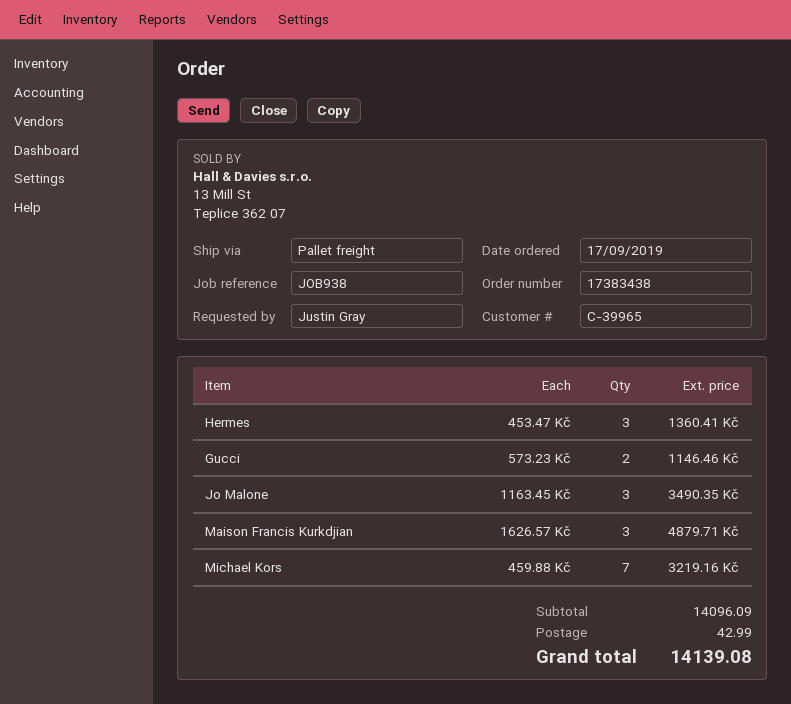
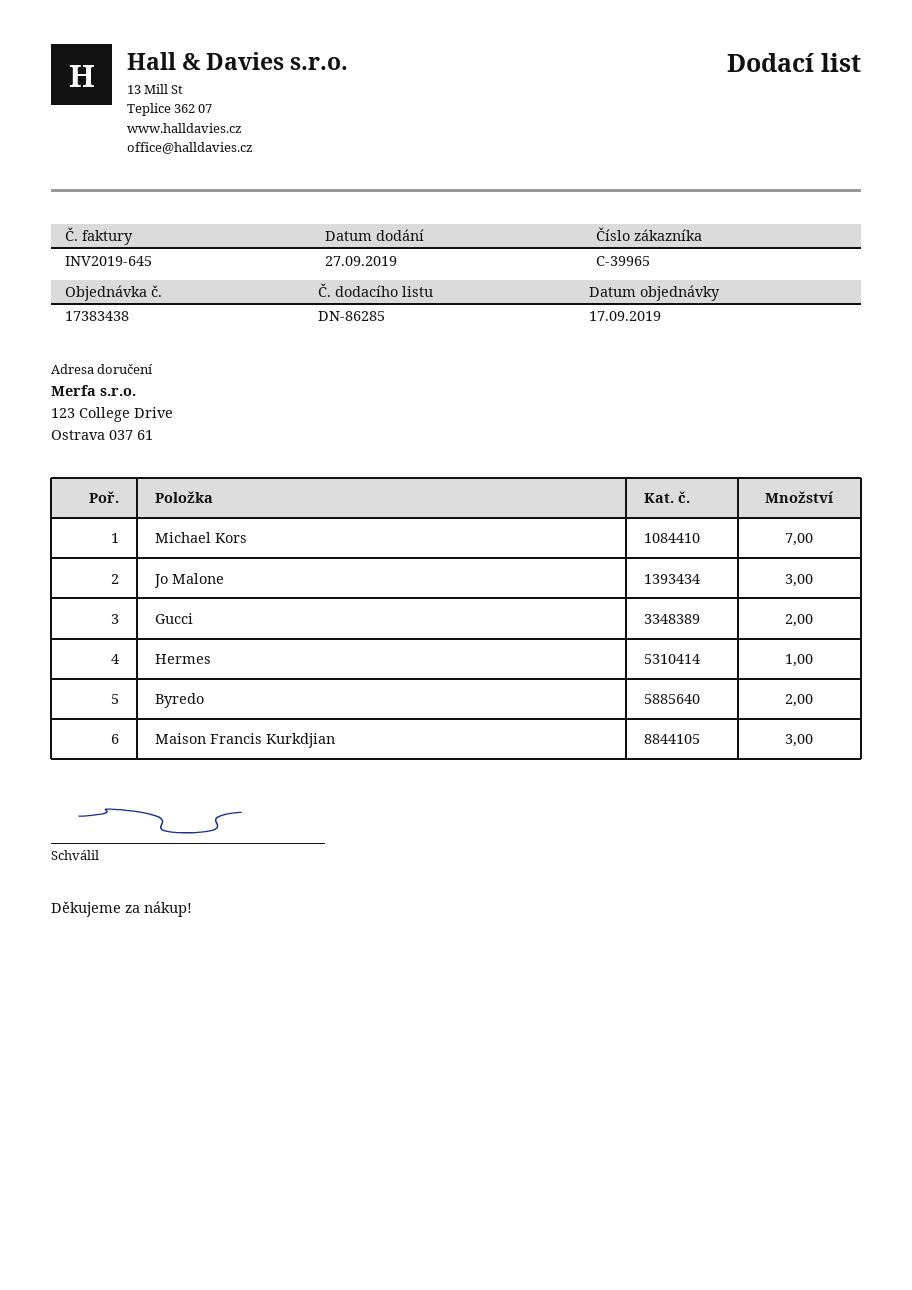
Hermes: 3 -> 1
Byredo: none -> 2

